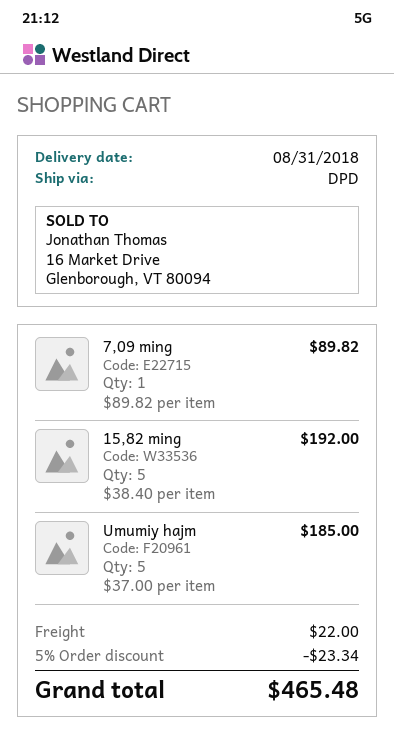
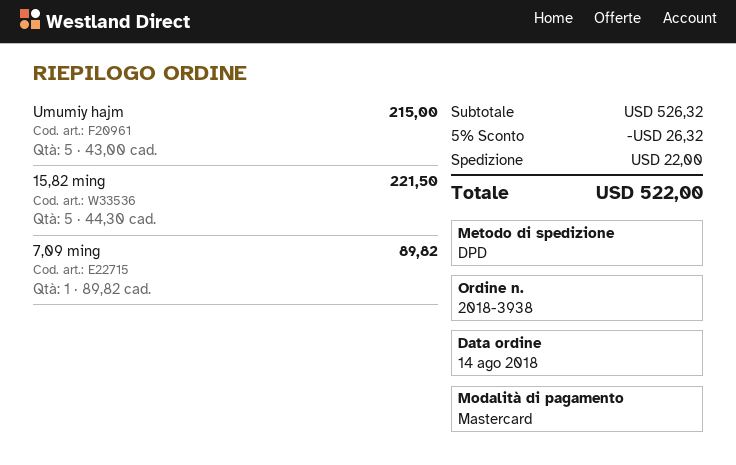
15,82 ming: 5 x 38.40 = 192.00 -> 5 x 44.30 = 221.50
Umumiy hajm: 5 x 37.00 = 185.00 -> 5 x 43.00 = 215.00
discount: 5% = 23.34 -> 5% = 26.32
total: 465.48 -> 522.00

